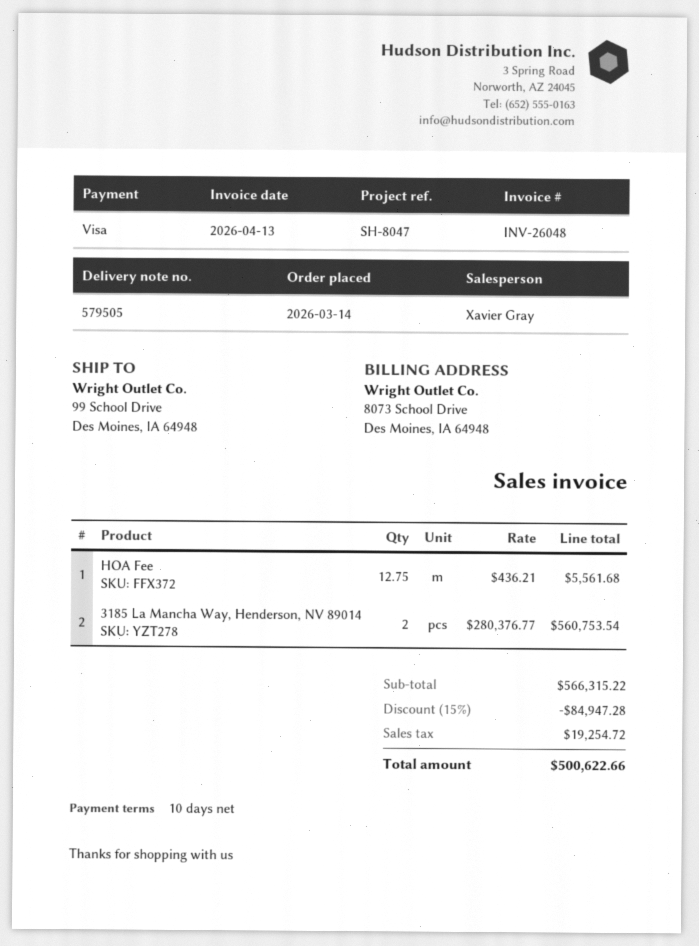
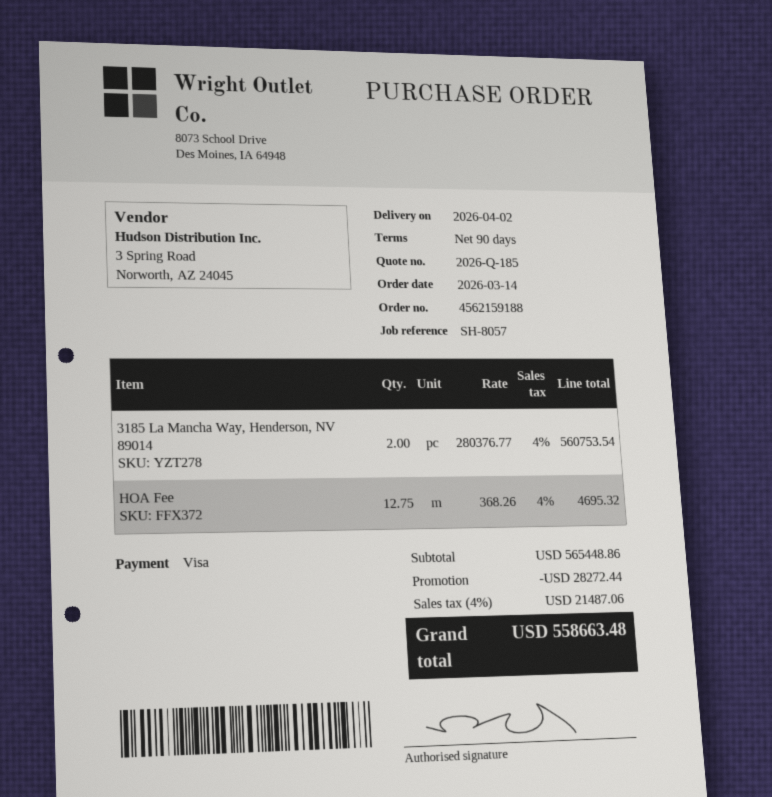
payment terms: 10 days -> 90 days
reference: SH-8047 -> SH-8057
HOA Fee: 12.75 x 436.21 = 5561.68 -> 12.75 x 368.26 = 4695.32
subtotal: 566315.22 -> 565448.86
discount: 84947.28 -> 28272.44
tax: 19254.72 -> 21487.06
total: 500622.66 -> 558663.48

